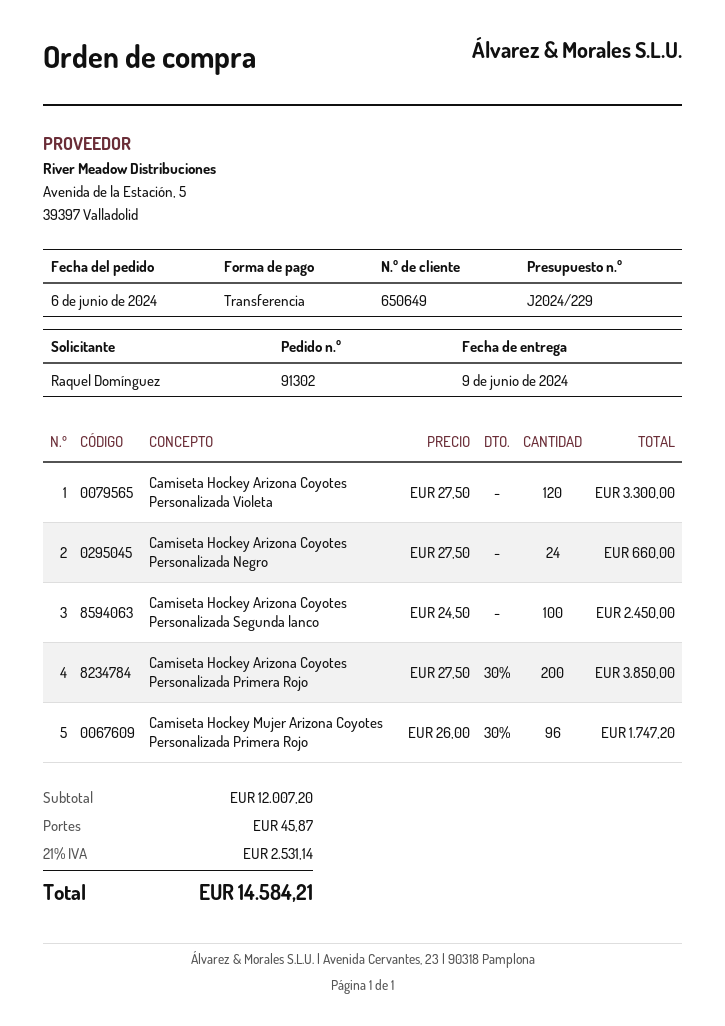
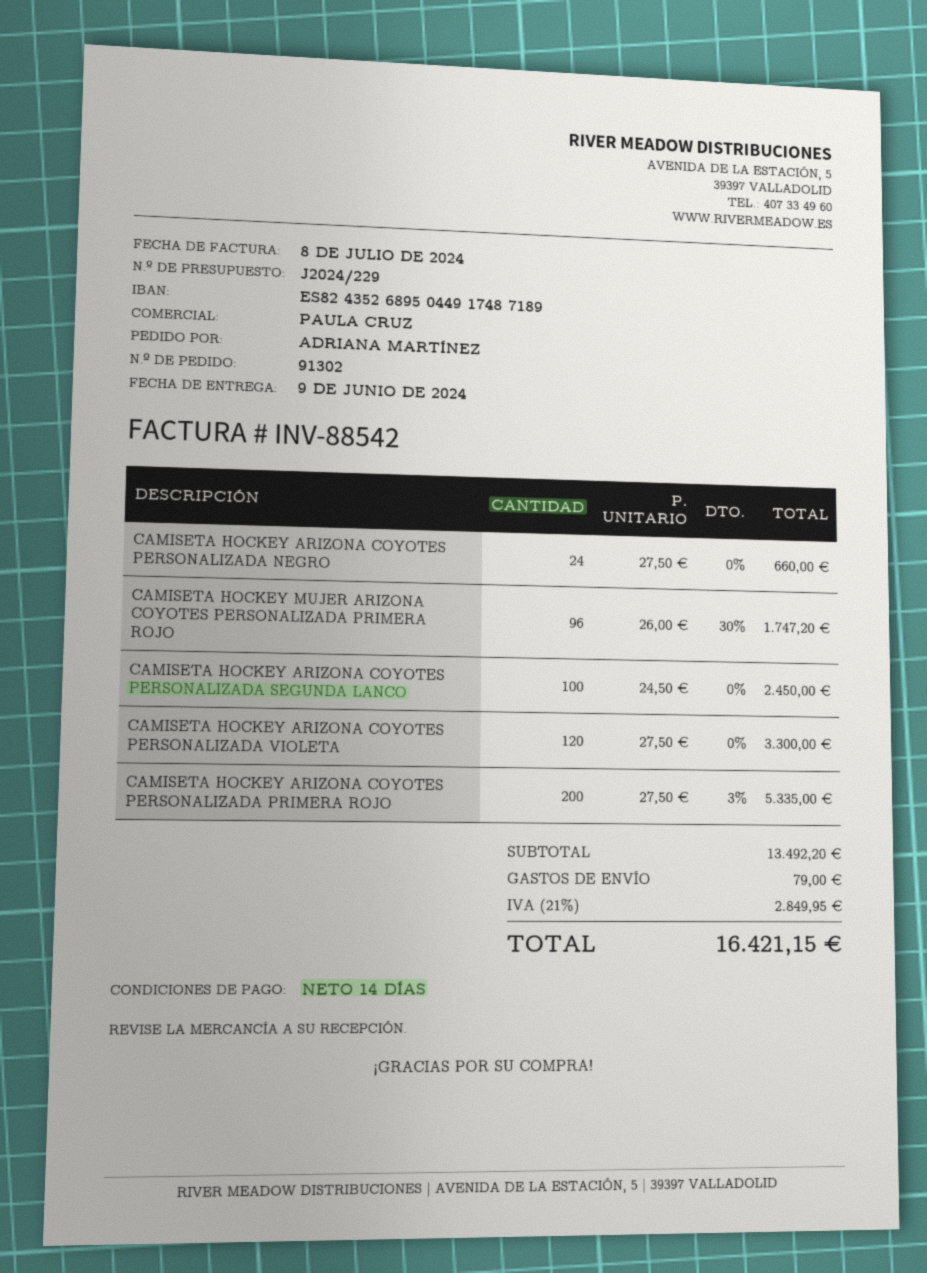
ordered by: Raquel Domínguez -> ADRIANA MARTÍNEZ
Camiseta Hockey Arizona Coyotes Personalizada Primera Rojo: 200 x 27.50 - 30% = 3850.00 -> 200 x 27.50 - 3% = 5335.00
subtotal: 12007.20 -> 13492.20
shipping: 45.87 -> 79.00
tax: 21% = 2531.14 -> 21% = 2849.95
total: 14584.21 -> 16421.15

